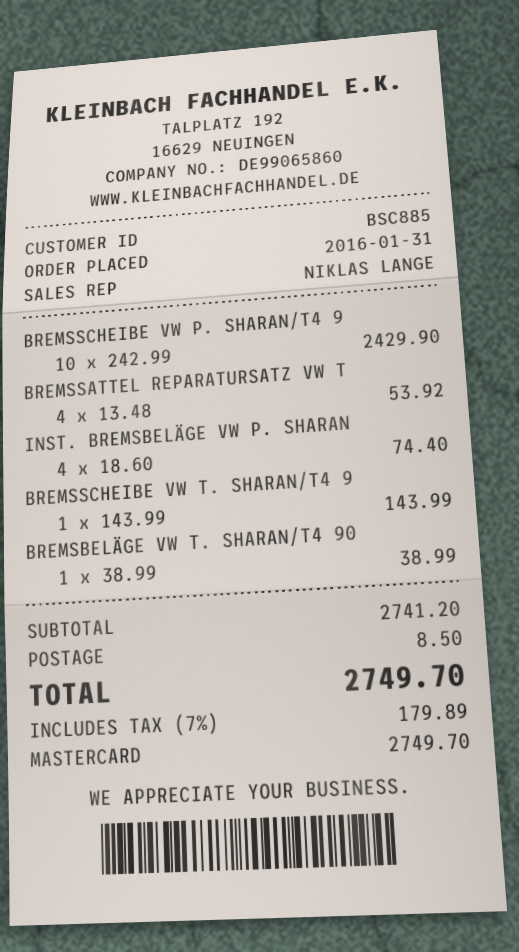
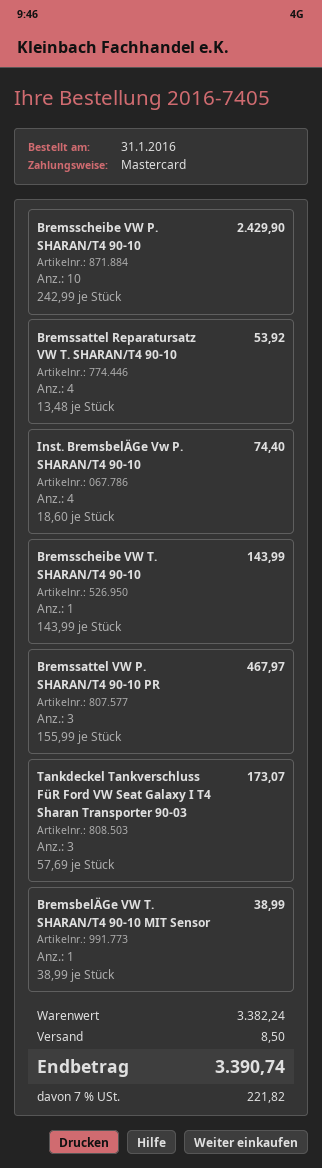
Bremssattel VW P. SHARAN/T4 90-10 PR: none -> 3 x 155.99 = 467.97
Tankdeckel Tankverschluss FüR Ford VW Seat Galaxy I T4 Sharan Transporter 90-03: none -> 3 x 57.69 = 173.07
subtotal: 2741.20 -> 3382.24
tax: 7% = 179.89 -> 7% = 221.82
total: 2749.70 -> 3390.74

